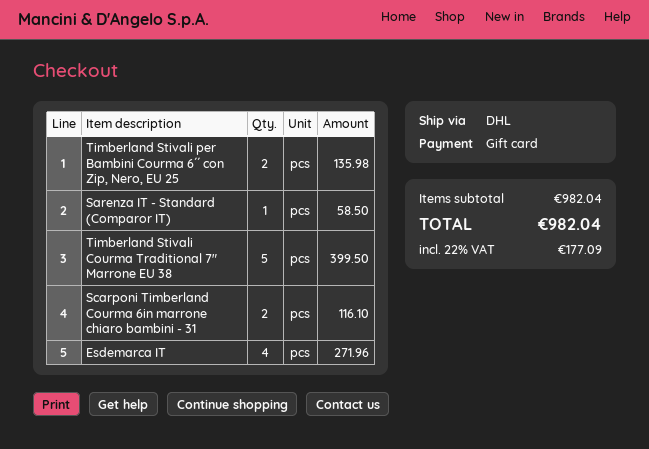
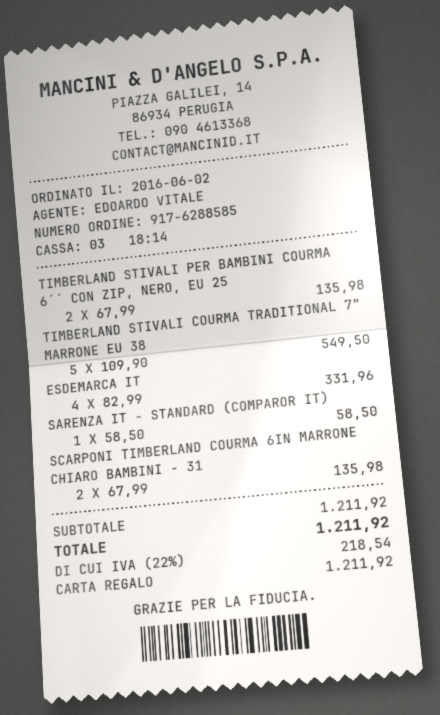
Timberland Stivali Courma Traditional 7" Marrone EU 38: 5 for 399.50 -> 5 for 549.50
Scarponi Timberland Courma 6in marrone chiaro bambini - 31: 2 for 116.10 -> 2 for 135.98
Esdemarca IT: 4 for 271.96 -> 4 for 331.96
subtotal: 982.04 -> 1211.92
tax: 22% = 177.09 -> 22% = 218.54
total: 982.04 -> 1211.92

